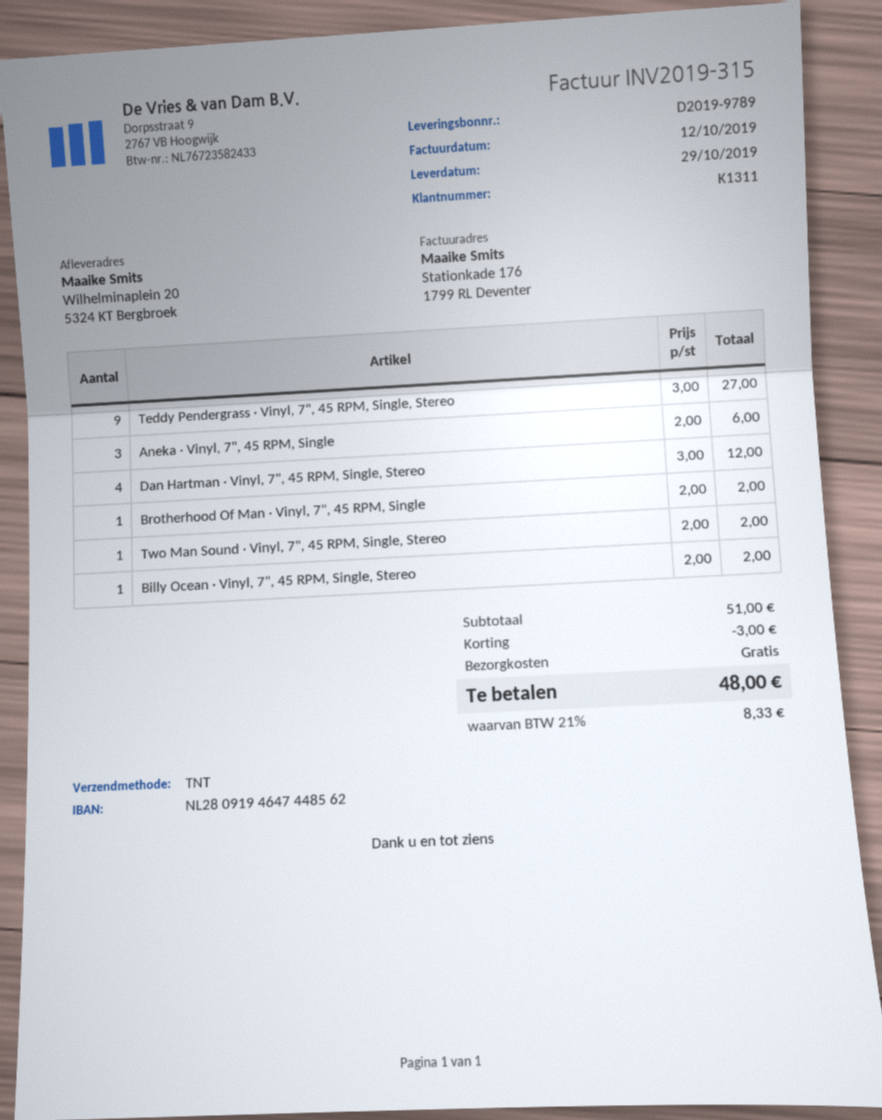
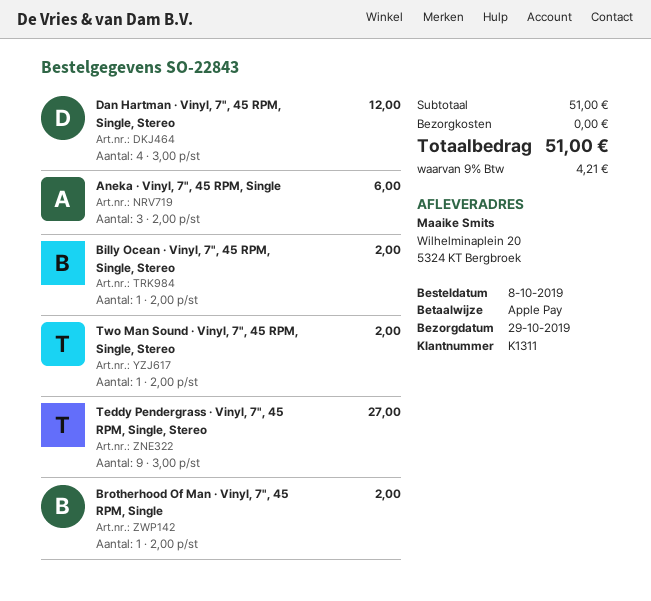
discount: 3.00 -> none
tax: 21% = 8.33 -> 9% = 4.21
total: 48.00 -> 51.00

